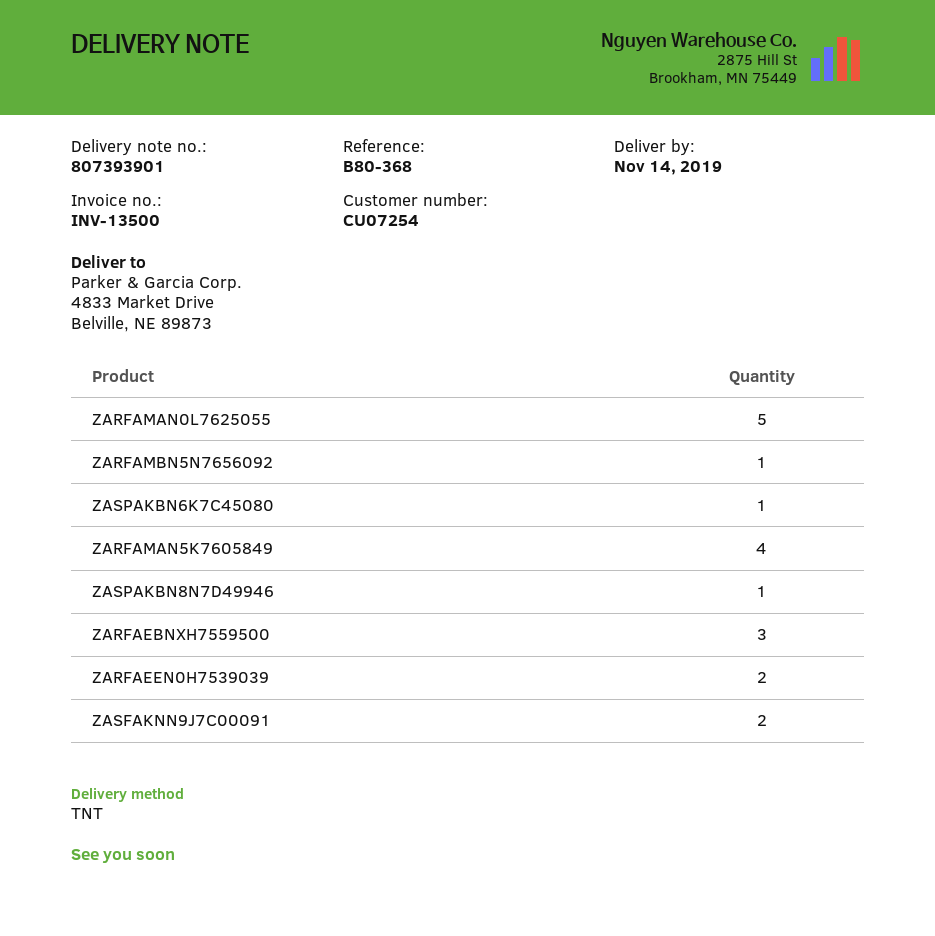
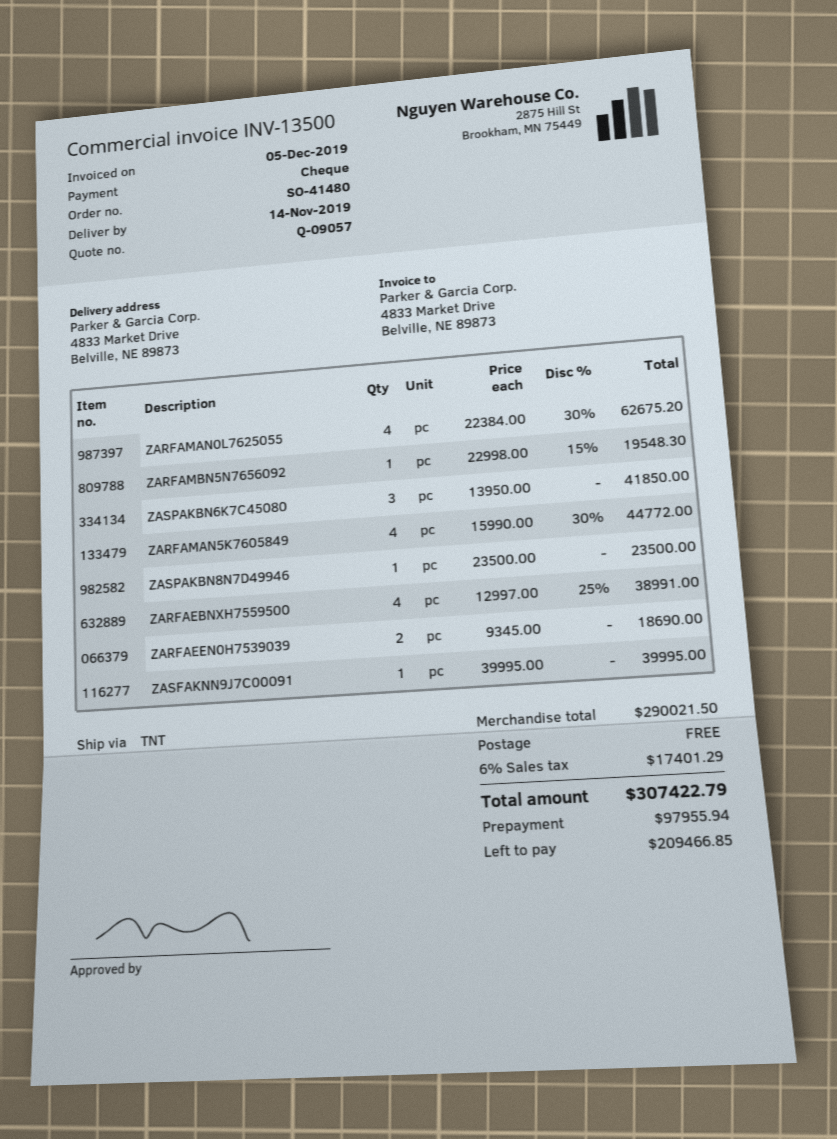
ZARFAMAN0L7625055: 5 -> 4
ZASPAKBN6K7C45080: 1 -> 3
ZARFAEBNXH7559500: 3 -> 4
ZASFAKNN9J7C00091: 2 -> 1

